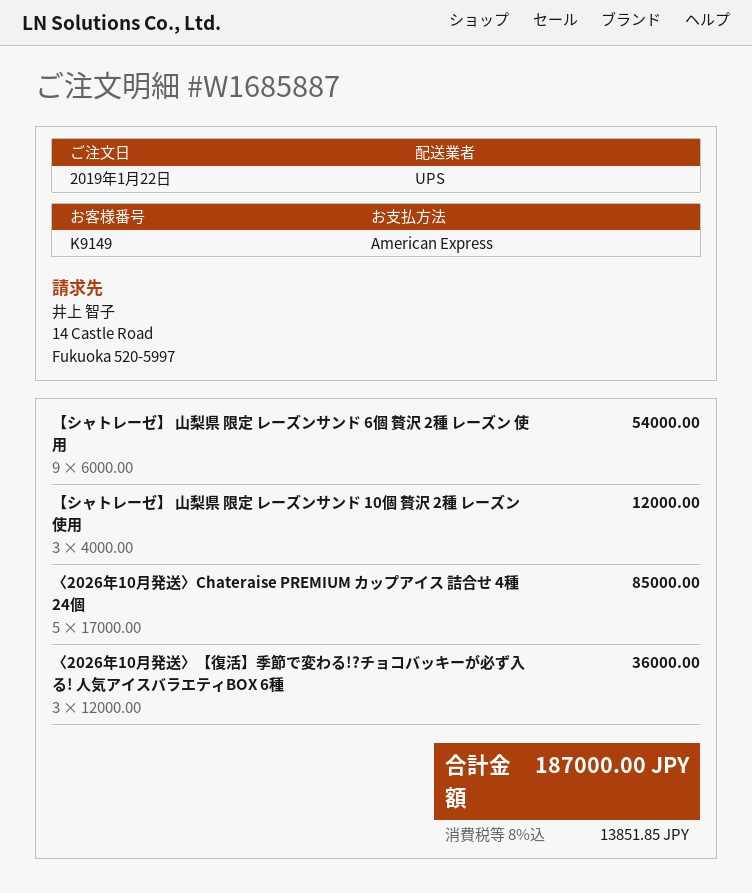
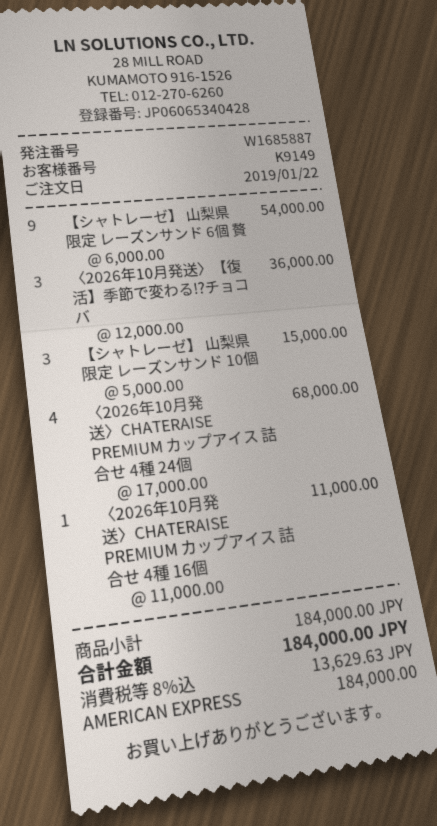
【シャトレーゼ】 山梨県 限定 レーズンサンド 10個 贅沢 2種 レーズン 使用: 3 x 4000.00 = 12000.00 -> 3 x 5000.00 = 15000.00
〈2026年10月発送〉Chateraise PREMIUM カップアイス 詰合せ 4種 24個: 5 x 17000.00 = 85000.00 -> 4 x 17000.00 = 68000.00
〈2026年10月発送〉CHATERAISE PREMIUM カップアイス 詰合せ 4種 16個: none -> 1 x 11000.00 = 11000.00
tax: 8% = 13851.85 -> 8% = 13629.63
total: 187000.00 -> 184000.00

